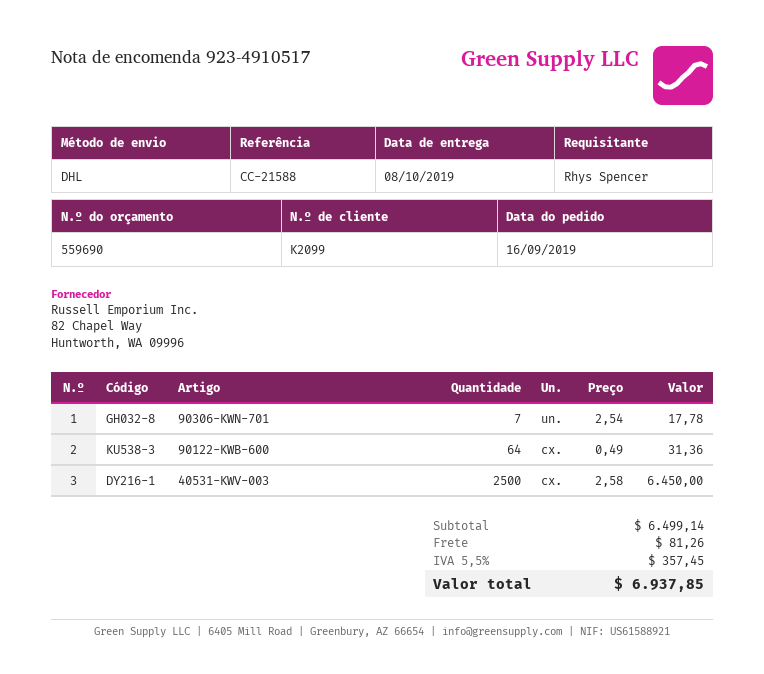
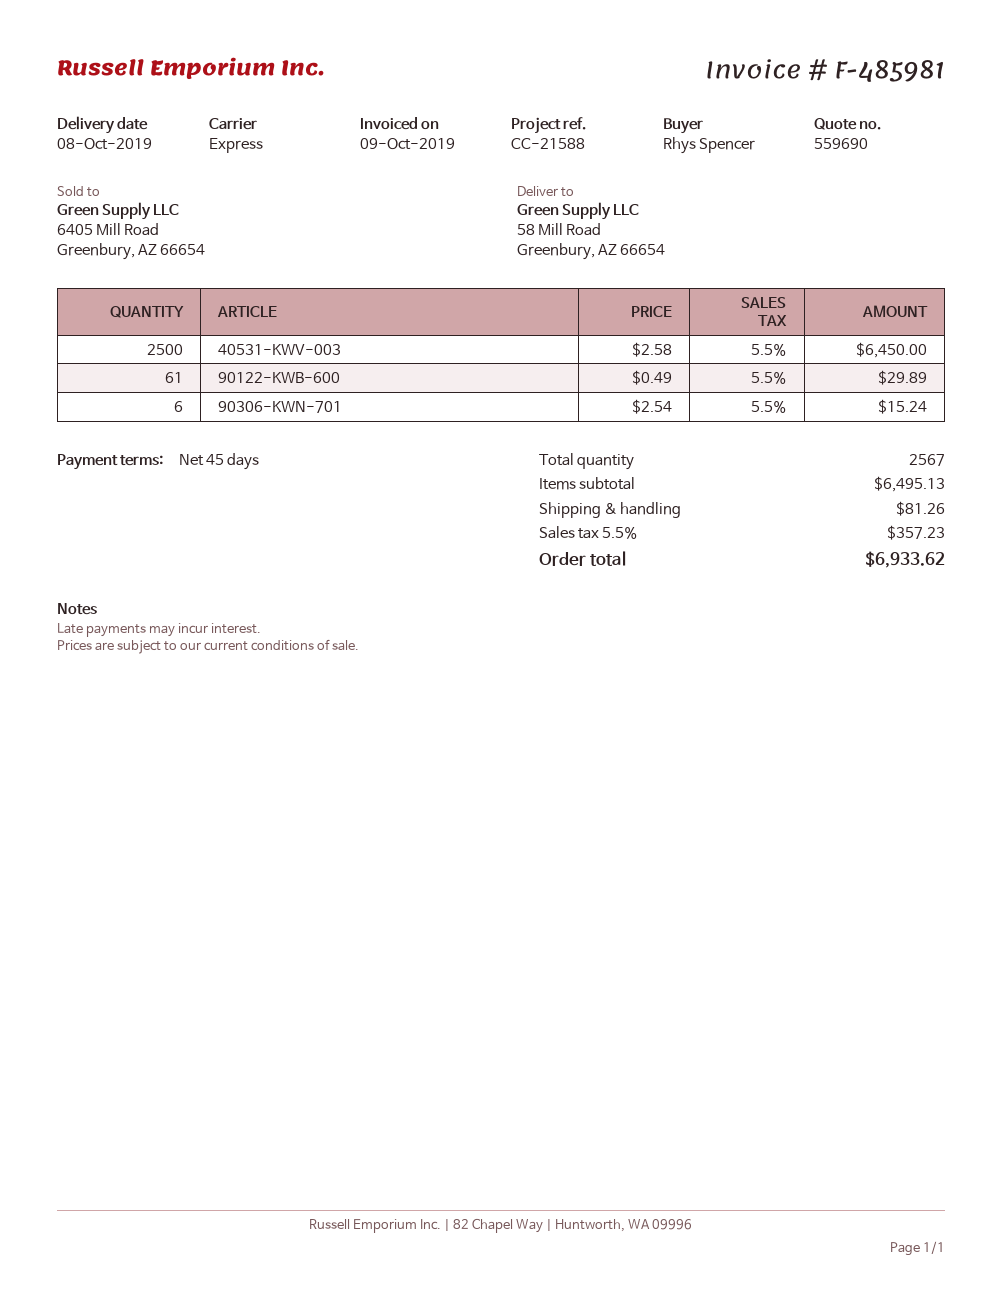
shipping method: DHL -> express
90306-KWN-701: 7 x 2.54 = 17.78 -> 6 x 2.54 = 15.24
90122-KWB-600: 64 x 0.49 = 31.36 -> 61 x 0.49 = 29.89
subtotal: 6499.14 -> 6495.13
tax: 5.5% = 357.45 -> 5.5% = 357.23
total: 6937.85 -> 6933.62

